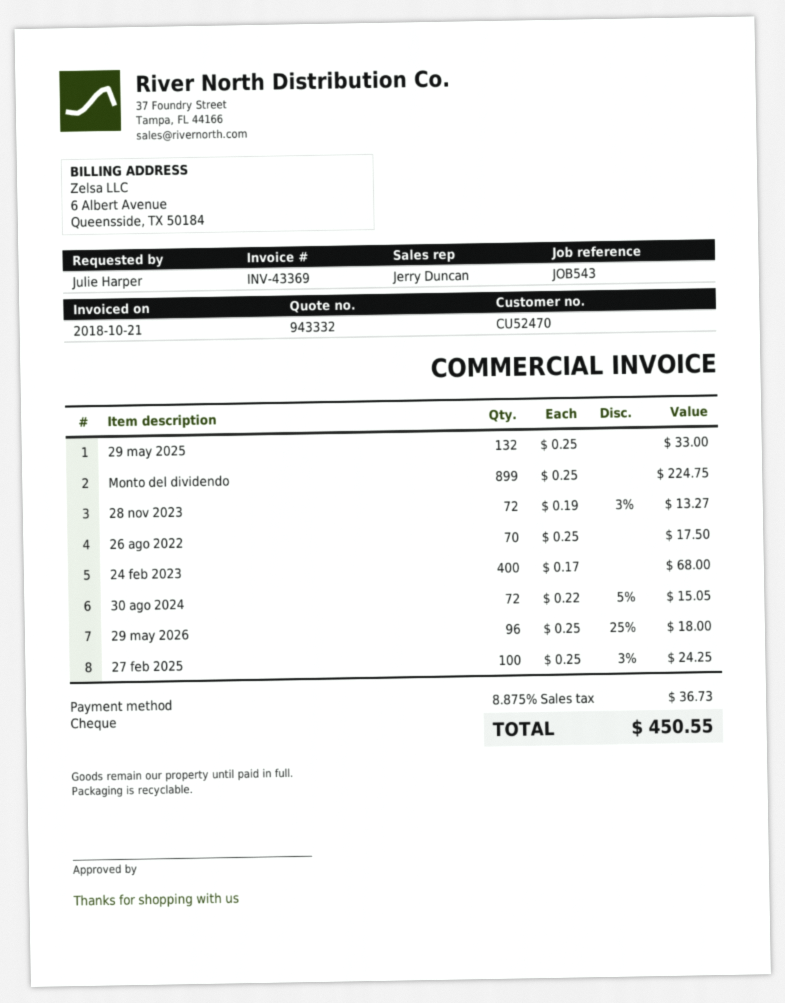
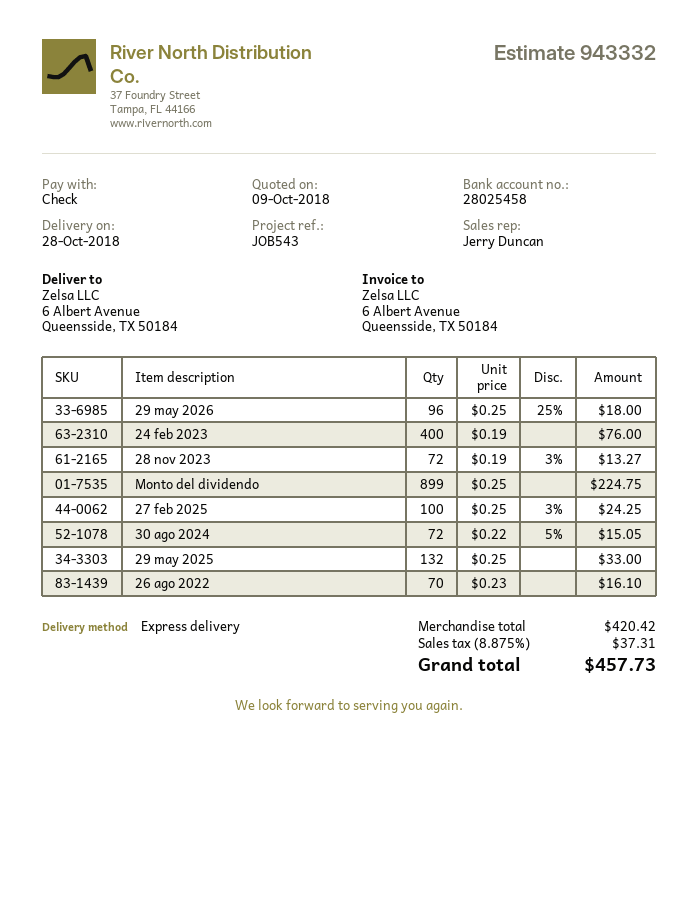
26 ago 2022: 70 x 0.25 = 17.50 -> 70 x 0.23 = 16.10
24 feb 2023: 400 x 0.17 = 68.00 -> 400 x 0.19 = 76.00
tax: 8.875% = 36.73 -> 8.875% = 37.31
total: 450.55 -> 457.73

